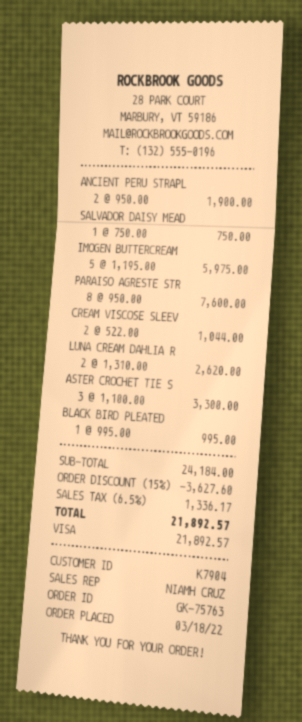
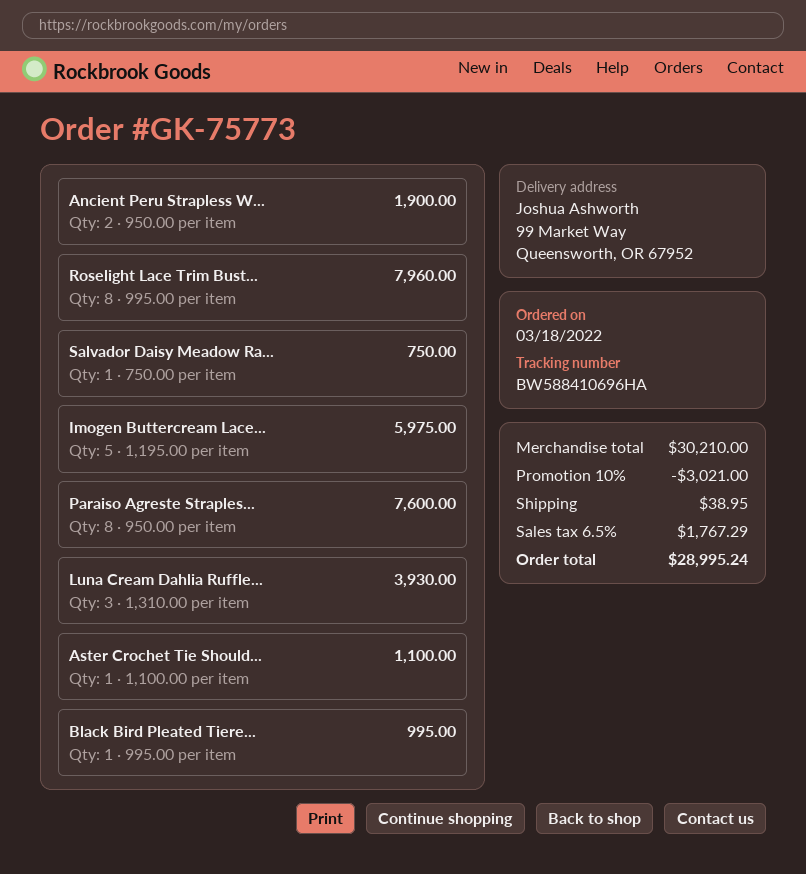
order number: GK-75763 -> GK-75773
CREAM VISCOSE SLEEV: 2 x 522.00 = 1044.00 -> none
LUNA CREAM DAHLIA R: 2 x 1310.00 = 2620.00 -> 3 x 1310.00 = 3930.00
ASTER CROCHET TIE S: 3 x 1100.00 = 3300.00 -> 1 x 1100.00 = 1100.00
Roselight Lace Trim Bust...: none -> 8 x 995.00 = 7960.00
subtotal: 24184.00 -> 30210.00
discount: 15% = 3627.60 -> 10% = 3021.00
shipping: none -> 38.95
tax: 6.5% = 1336.17 -> 6.5% = 1767.29
total: 21892.57 -> 28995.24

